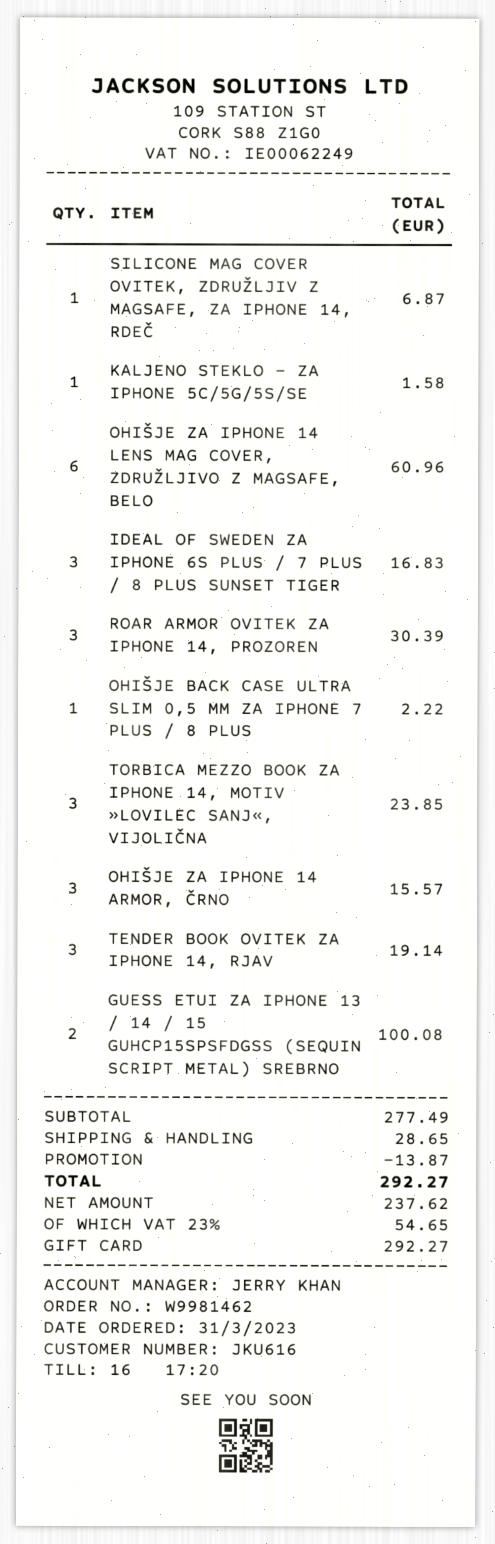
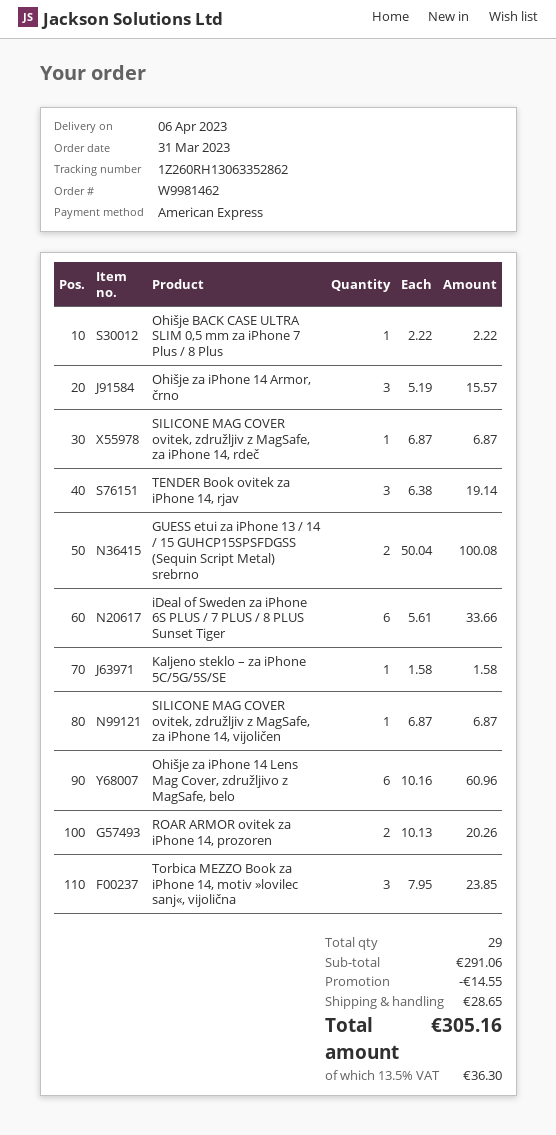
payment method: gift card -> American Express
IDEAL OF SWEDEN ZA IPHONE 6S PLUS / 7 PLUS / 8 PLUS SUNSET TIGER: 3 for 16.83 -> 6 for 33.66
ROAR ARMOR OVITEK ZA IPHONE 14, PROZOREN: 3 for 30.39 -> 2 for 20.26
SILICONE MAG COVER ovitek, združljiv z MagSafe, za iPhone 14, vijoličen: none -> 1 for 6.87
subtotal: 277.49 -> 291.06
discount: 13.87 -> 14.55
tax: 23% = 54.65 -> 13.5% = 36.30
total: 292.27 -> 305.16

